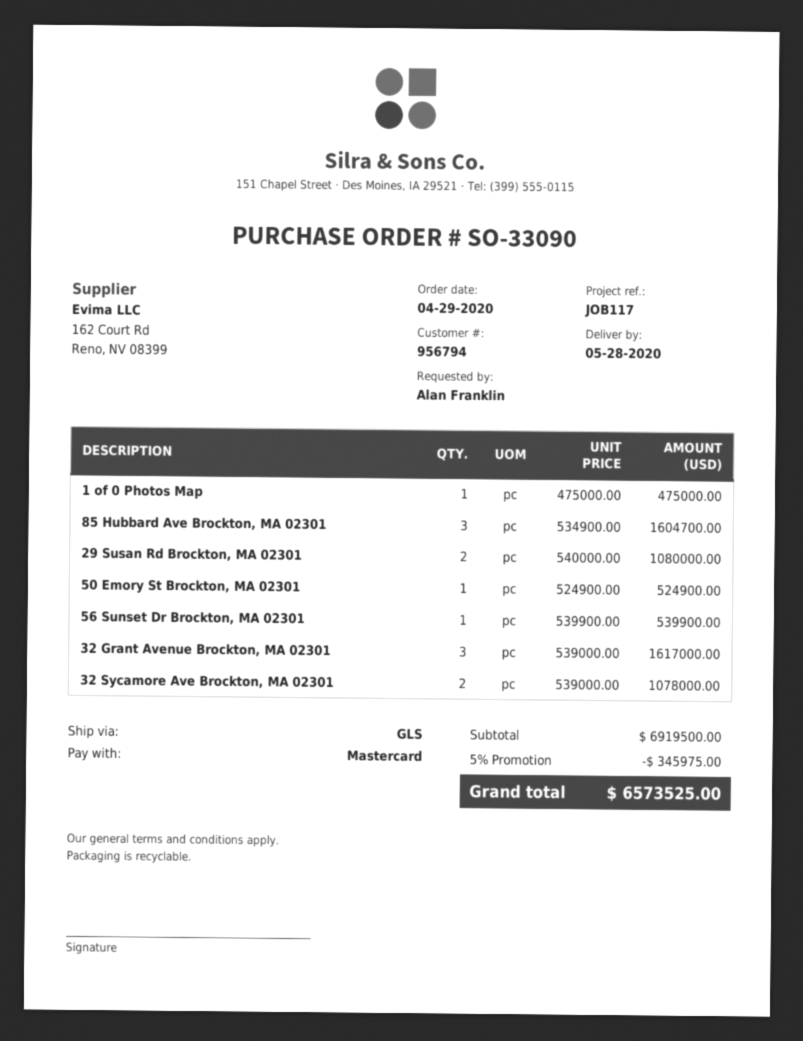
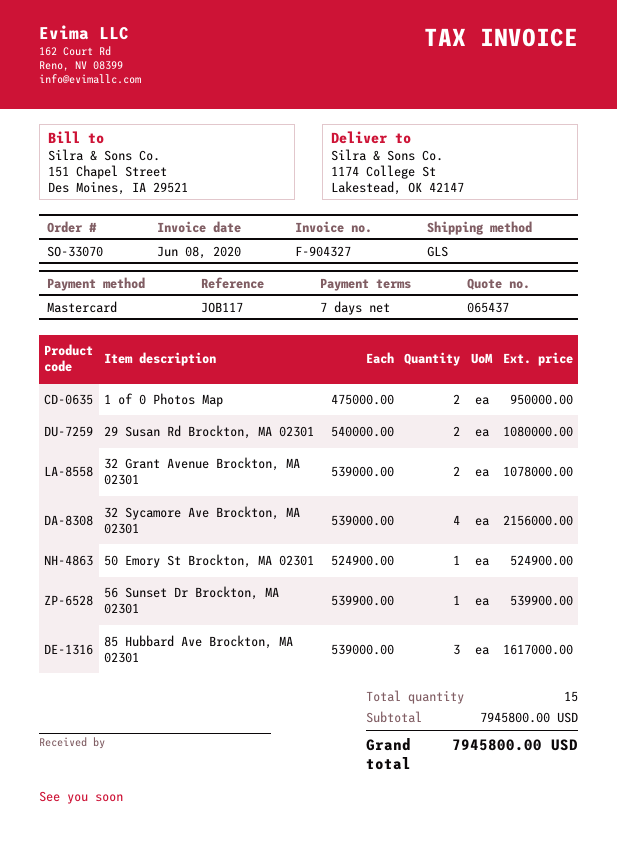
order number: SO-33090 -> SO-33070
1 of 0 Photos Map: 1 x 475000.00 = 475000.00 -> 2 x 475000.00 = 950000.00
85 Hubbard Ave Brockton, MA 02301: 3 x 534900.00 = 1604700.00 -> 3 x 539000.00 = 1617000.00
32 Grant Avenue Brockton, MA 02301: 3 x 539000.00 = 1617000.00 -> 2 x 539000.00 = 1078000.00
32 Sycamore Ave Brockton, MA 02301: 2 x 539000.00 = 1078000.00 -> 4 x 539000.00 = 2156000.00
subtotal: 6919500.00 -> 7945800.00
discount: 5% = 345975.00 -> none
total: 6573525.00 -> 7945800.00

